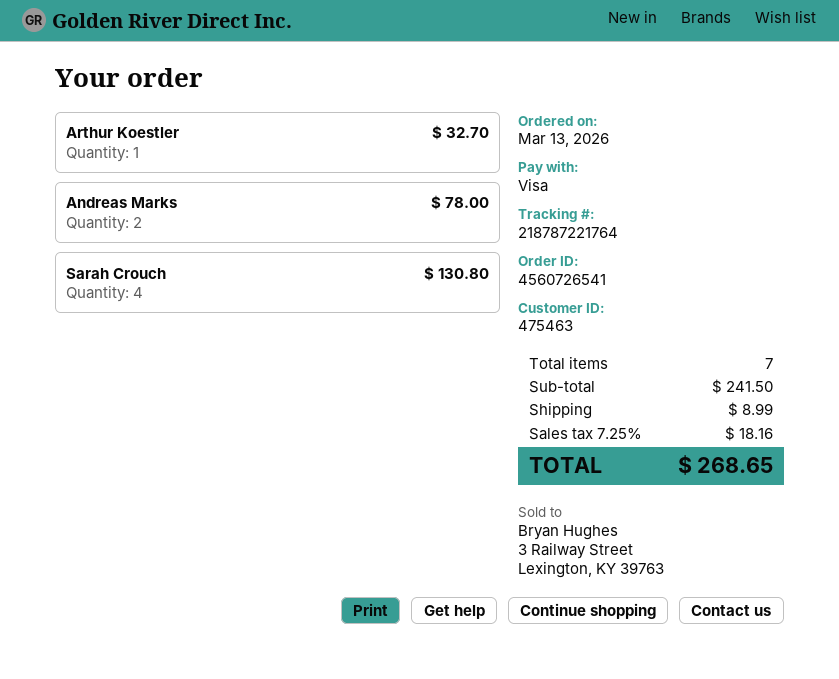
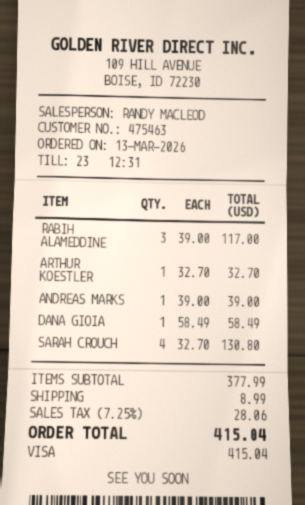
Andreas Marks: 2 for 78.00 -> 1 for 39.00
RABIH ALAMEDDINE: none -> 3 for 117.00
DANA GIOIA: none -> 1 for 58.49
subtotal: 241.50 -> 377.99
tax: 7.25% = 18.16 -> 7.25% = 28.06
total: 268.65 -> 415.04

